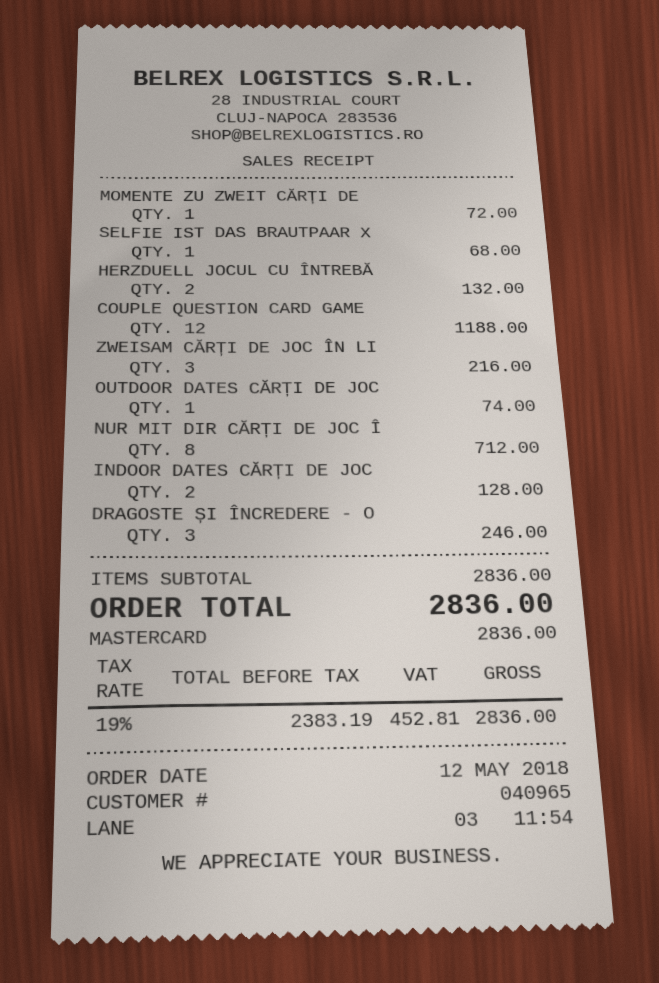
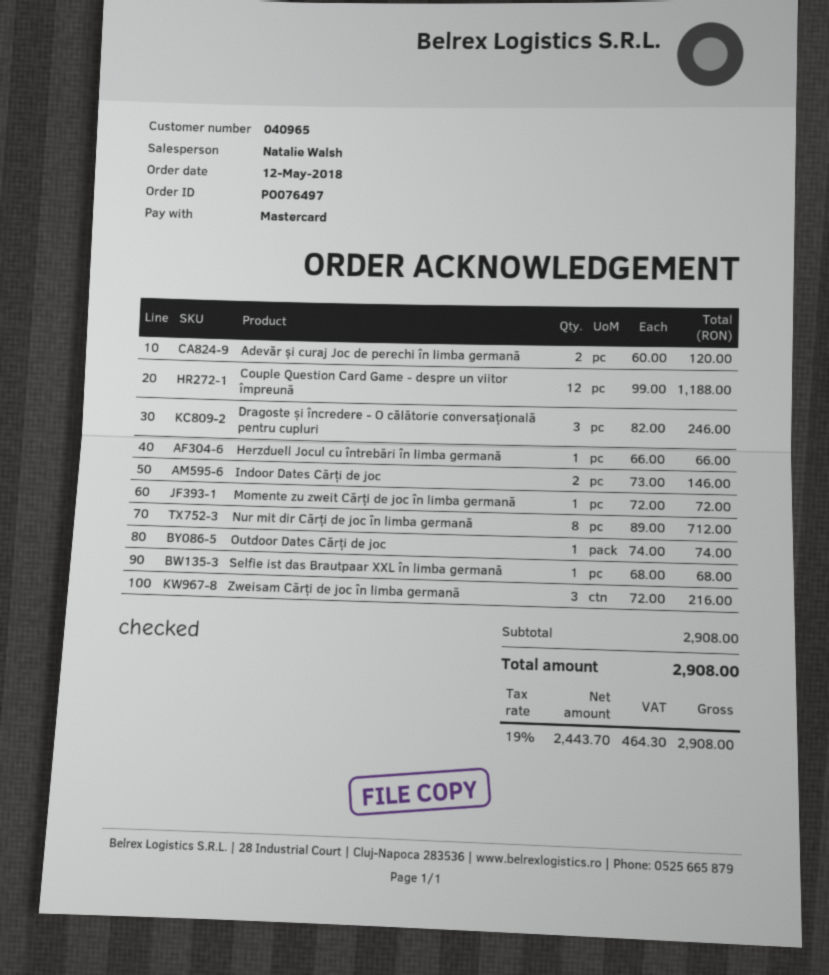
HERZDUELL JOCUL CU ÎNTREBĂ: 2 for 132.00 -> 1 for 66.00
INDOOR DATES CĂRȚI DE JOC: 2 for 128.00 -> 2 for 146.00
Adevăr și curaj Joc de perechi în limba germană: none -> 2 for 120.00
subtotal: 2836.00 -> 2908.00
net: 2383.19 -> 2443.70
tax: 19% = 452.81 -> 19% = 464.30
total: 2836.00 -> 2908.00

